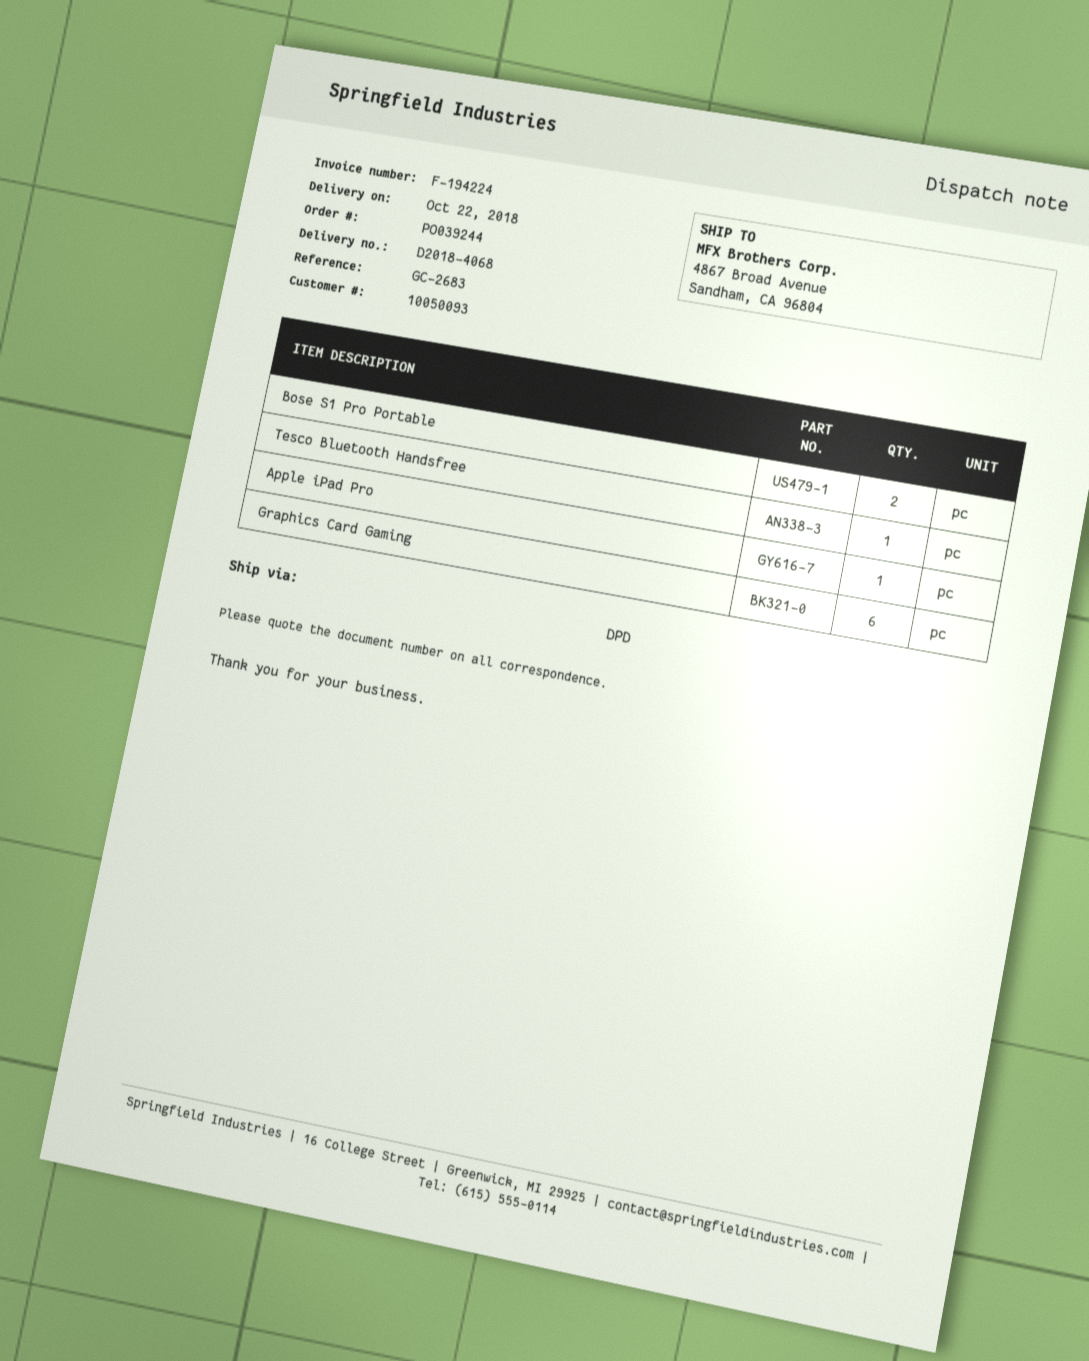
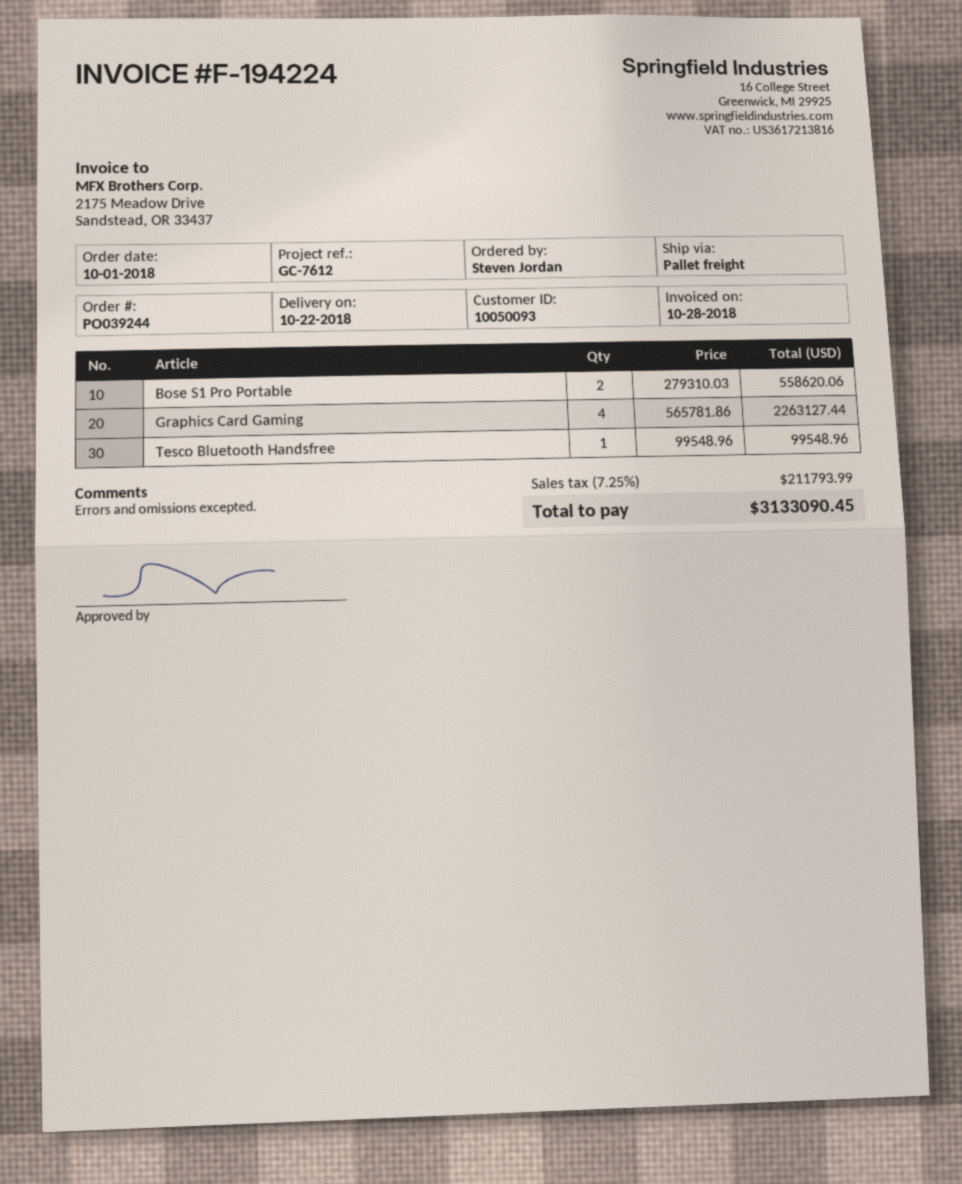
reference: GC-2683 -> GC-7612
shipping method: DPD -> pallet freight
Apple iPad Pro: 1 -> none
Graphics Card Gaming: 6 -> 4

